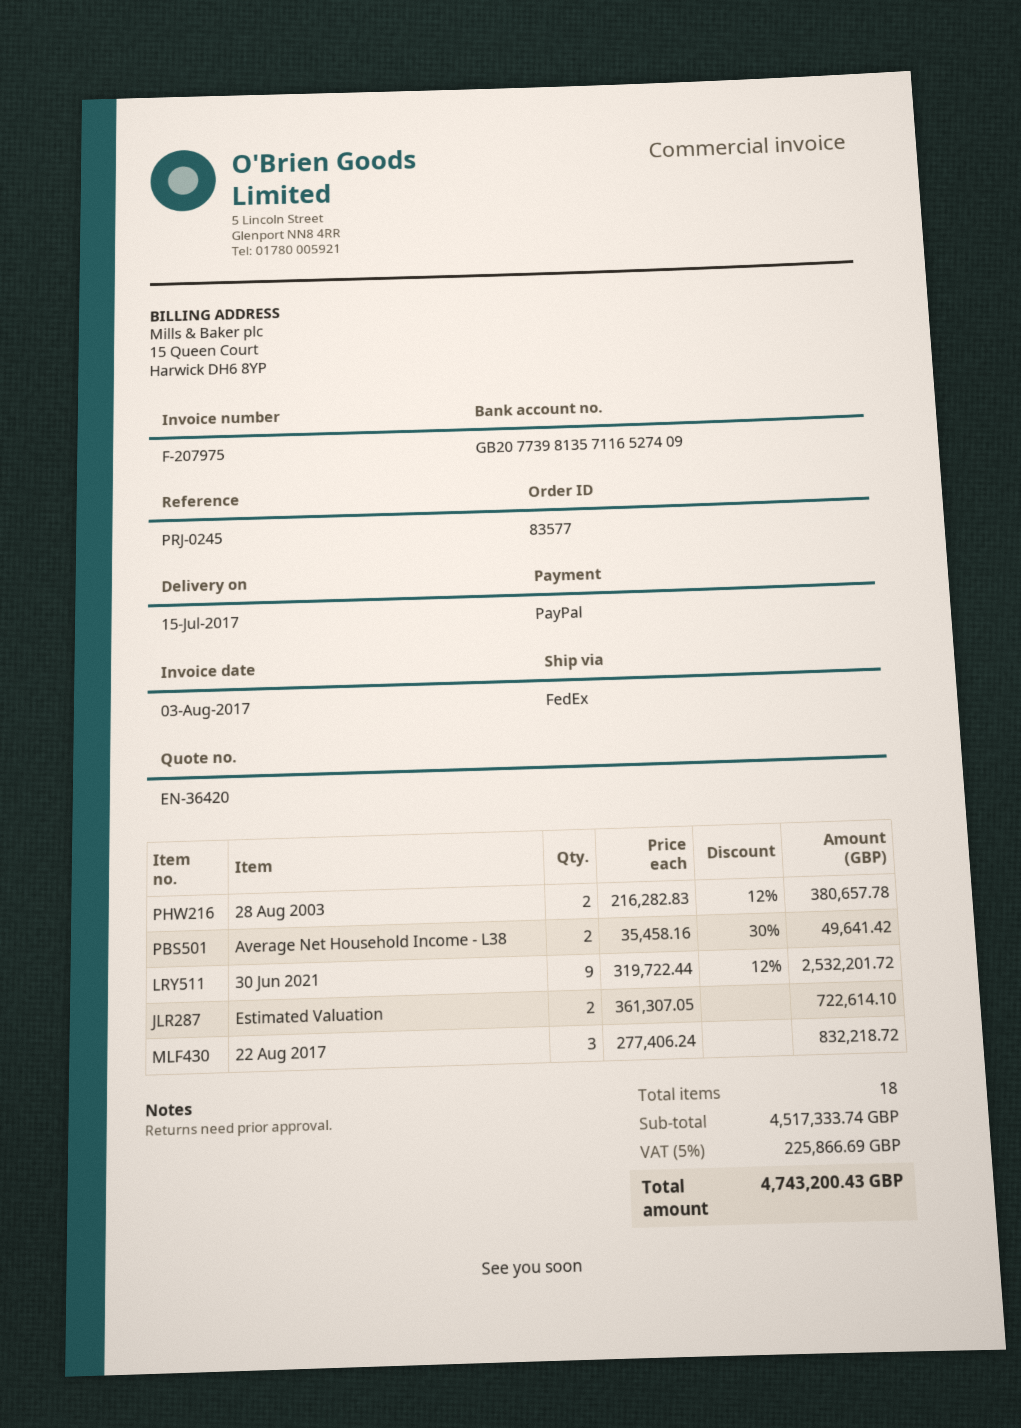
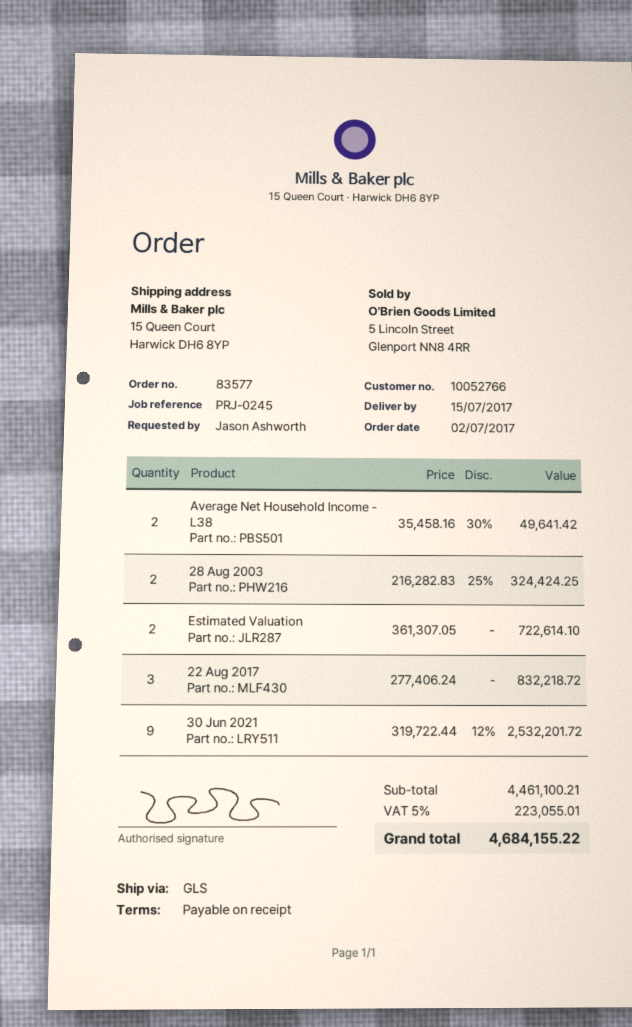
shipping method: FedEx -> GLS
28 Aug 2003: 2 x 216282.83 - 12% = 380657.78 -> 2 x 216282.83 - 25% = 324424.25
subtotal: 4517333.74 -> 4461100.21
tax: 5% = 225866.69 -> 5% = 223055.01
total: 4743200.43 -> 4684155.22

